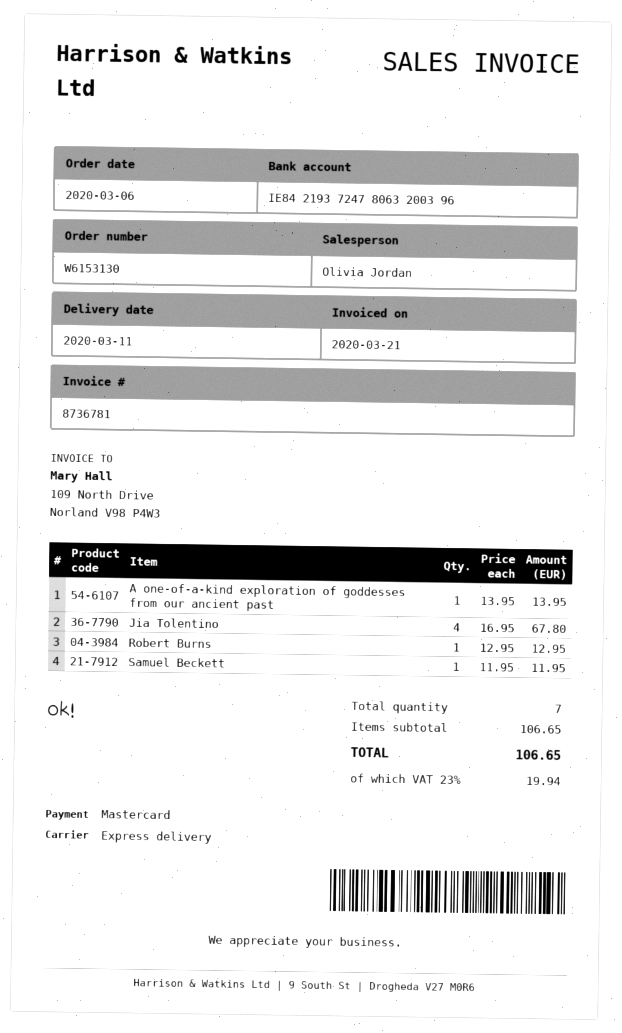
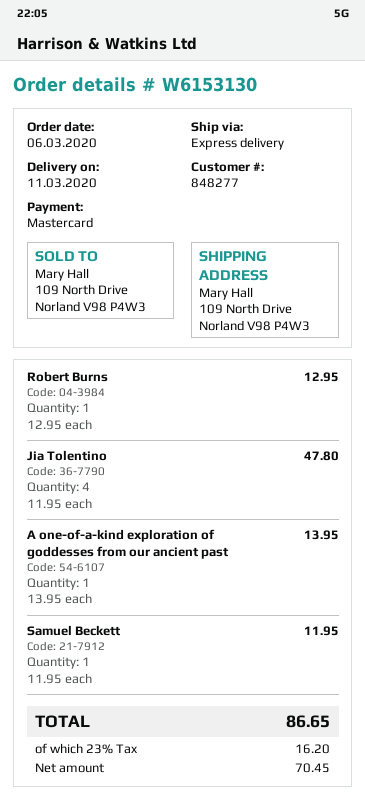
Jia Tolentino: 4 x 16.95 = 67.80 -> 4 x 11.95 = 47.80
tax: 23% = 19.94 -> 23% = 16.20
total: 106.65 -> 86.65

